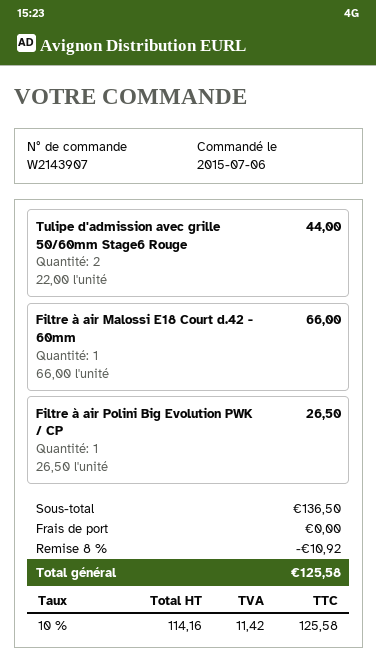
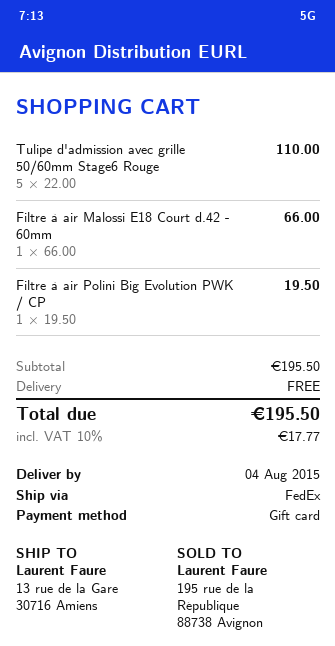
Tulipe d'admission avec grille 50/60mm Stage6 Rouge: 2 x 22.00 = 44.00 -> 5 x 22.00 = 110.00
Filtre à air Polini Big Evolution PWK / CP: 1 x 26.50 = 26.50 -> 1 x 19.50 = 19.50
subtotal: 136.50 -> 195.50
discount: 8% = 10.92 -> none
tax: 10% = 11.42 -> 10% = 17.77
total: 125.58 -> 195.50

